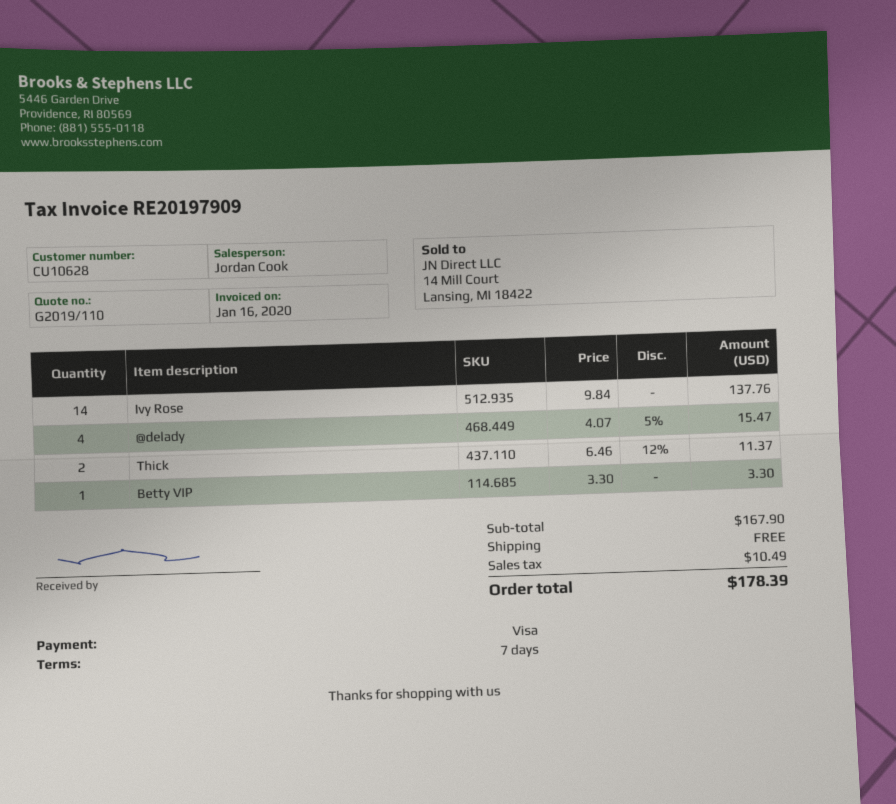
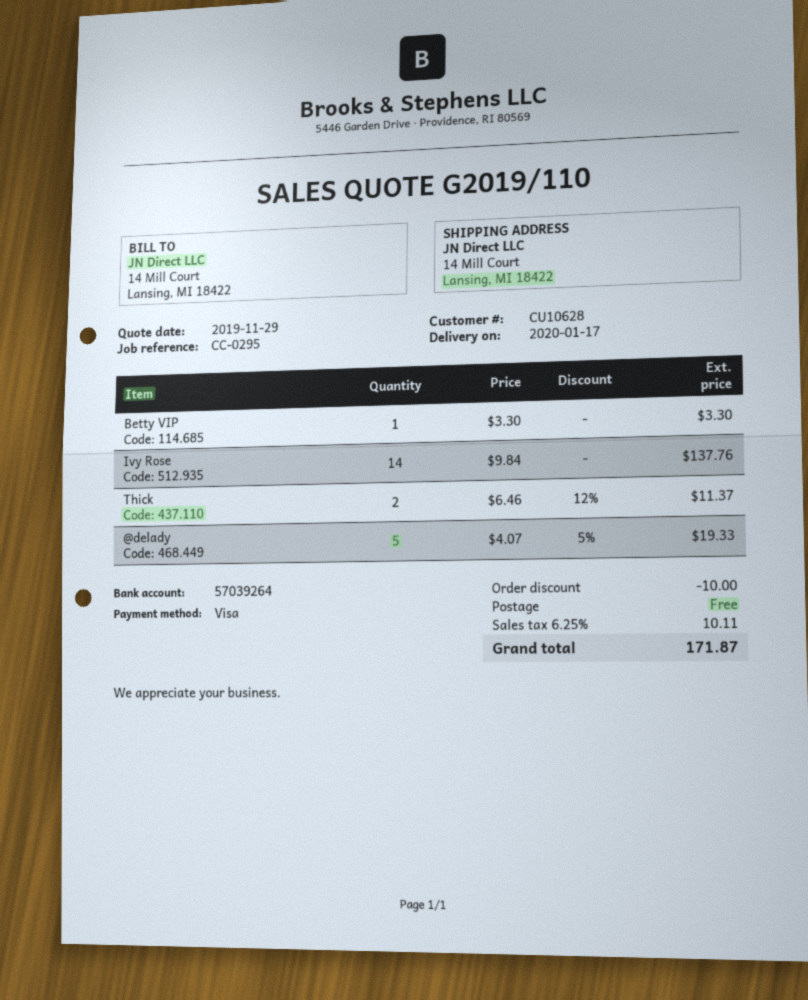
@delady: 4 x 4.07 - 5% = 15.47 -> 5 x 4.07 - 5% = 19.33
discount: none -> 10.00
tax: 10.49 -> 10.11
total: 178.39 -> 171.87

